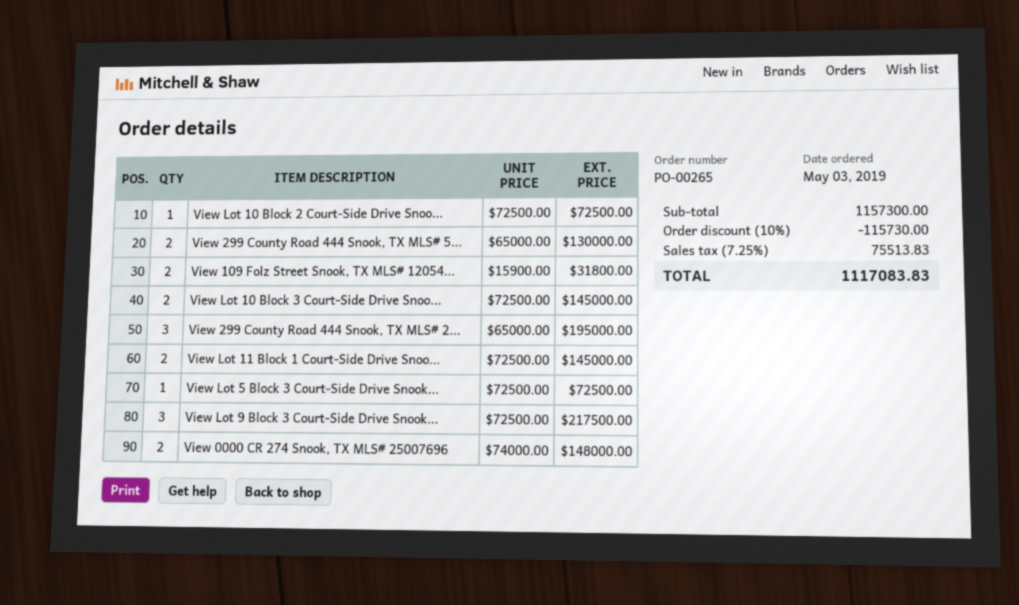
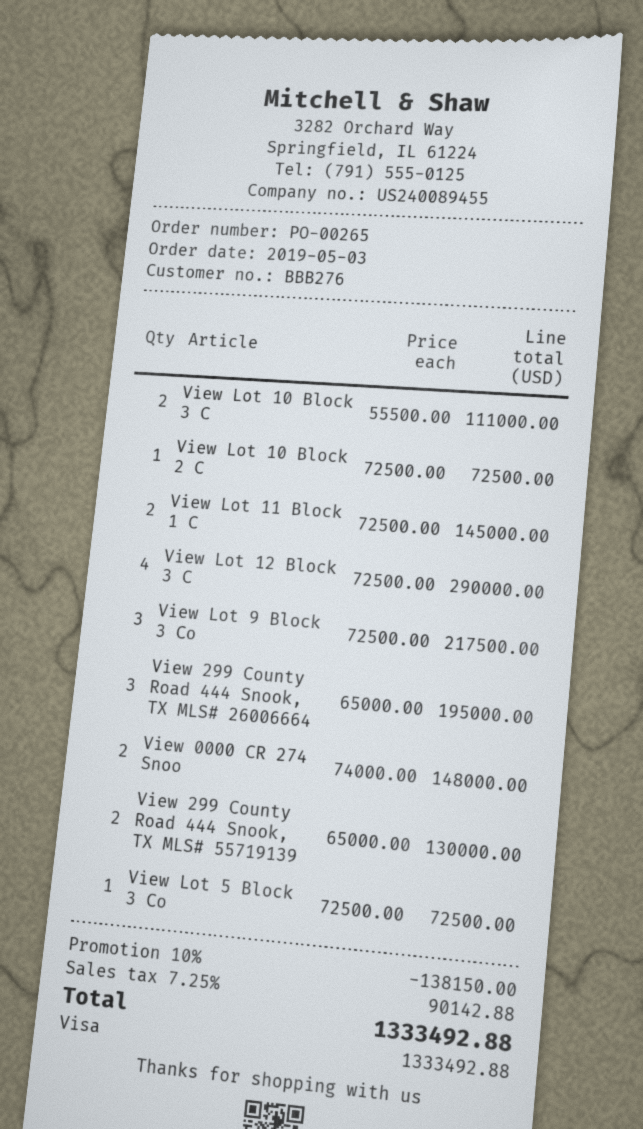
View 109 Folz Street Snook, TX MLS# 12054...: 2 x 15900.00 = 31800.00 -> none
View Lot 10 Block 3 Court-Side Drive Snoo...: 2 x 72500.00 = 145000.00 -> 2 x 55500.00 = 111000.00
View Lot 12 Block 3 C: none -> 4 x 72500.00 = 290000.00
discount: 10% = 115730.00 -> 10% = 138150.00
tax: 7.25% = 75513.83 -> 7.25% = 90142.88
total: 1117083.83 -> 1333492.88

